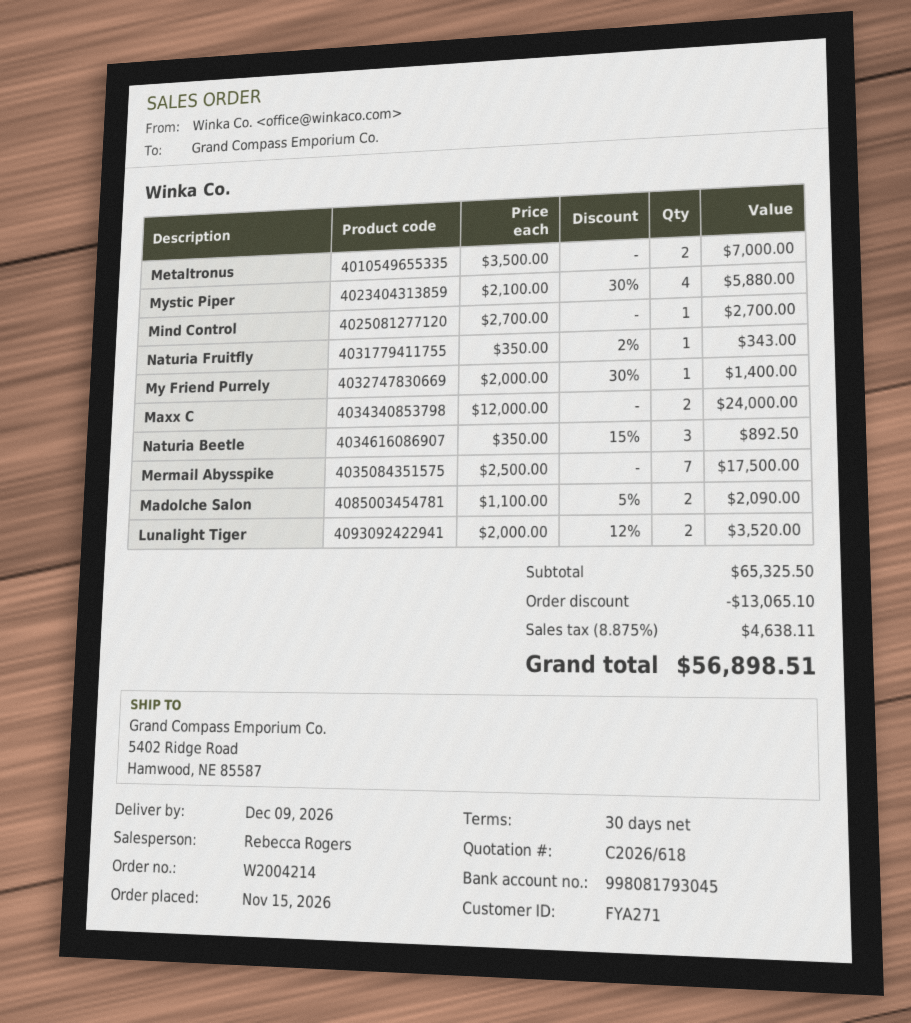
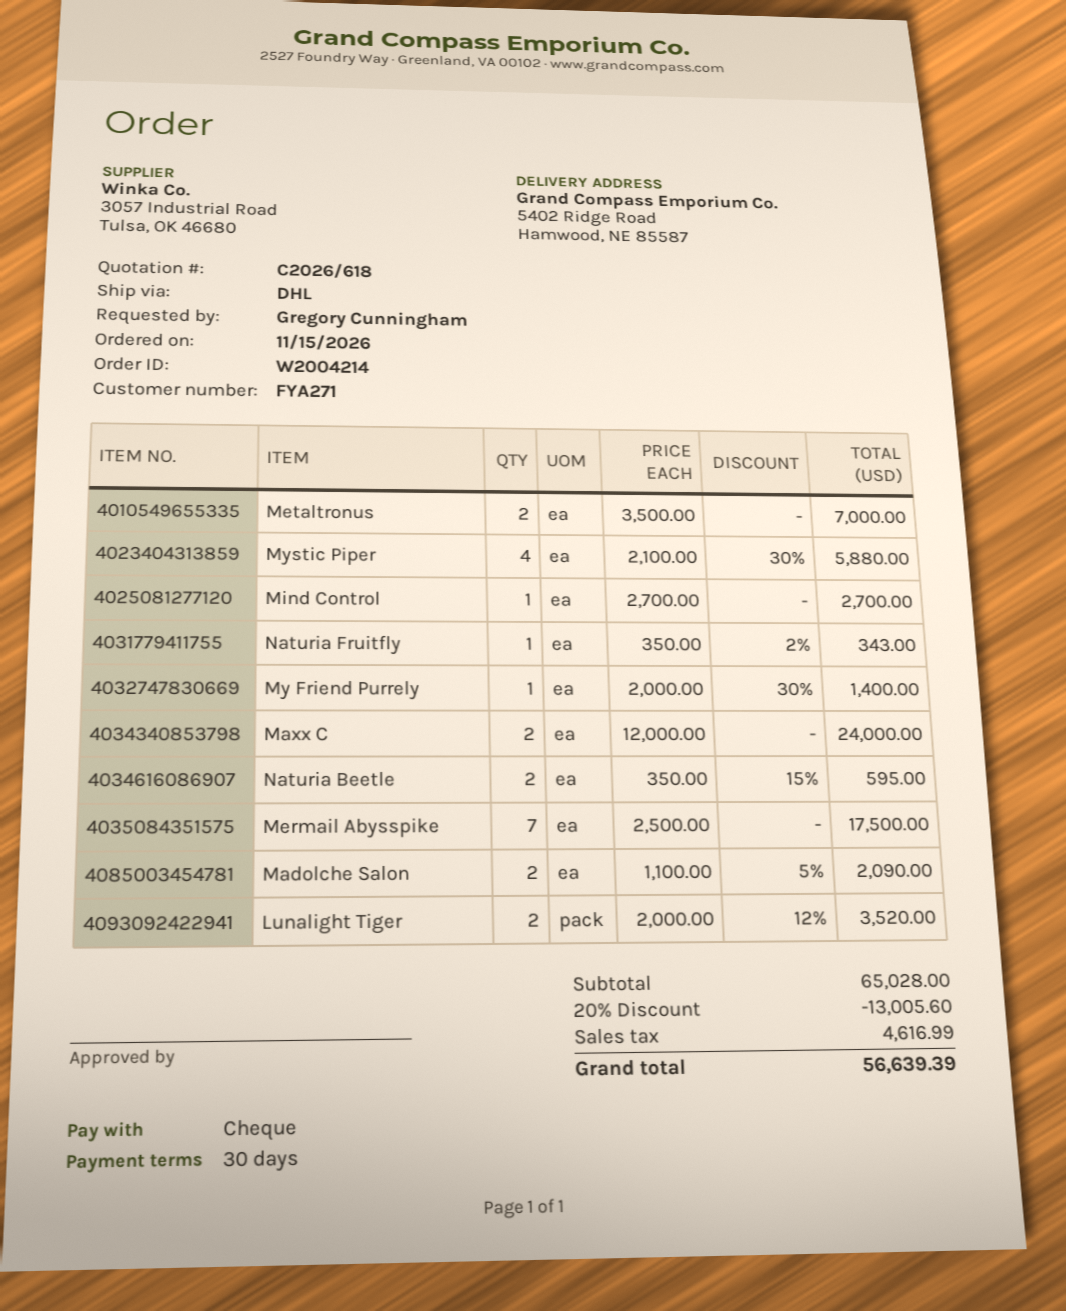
Naturia Beetle: 3 x 350.00 - 15% = 892.50 -> 2 x 350.00 - 15% = 595.00
subtotal: 65325.50 -> 65028.00
discount: 13065.10 -> 13005.60
tax: 4638.11 -> 4616.99
total: 56898.51 -> 56639.39

